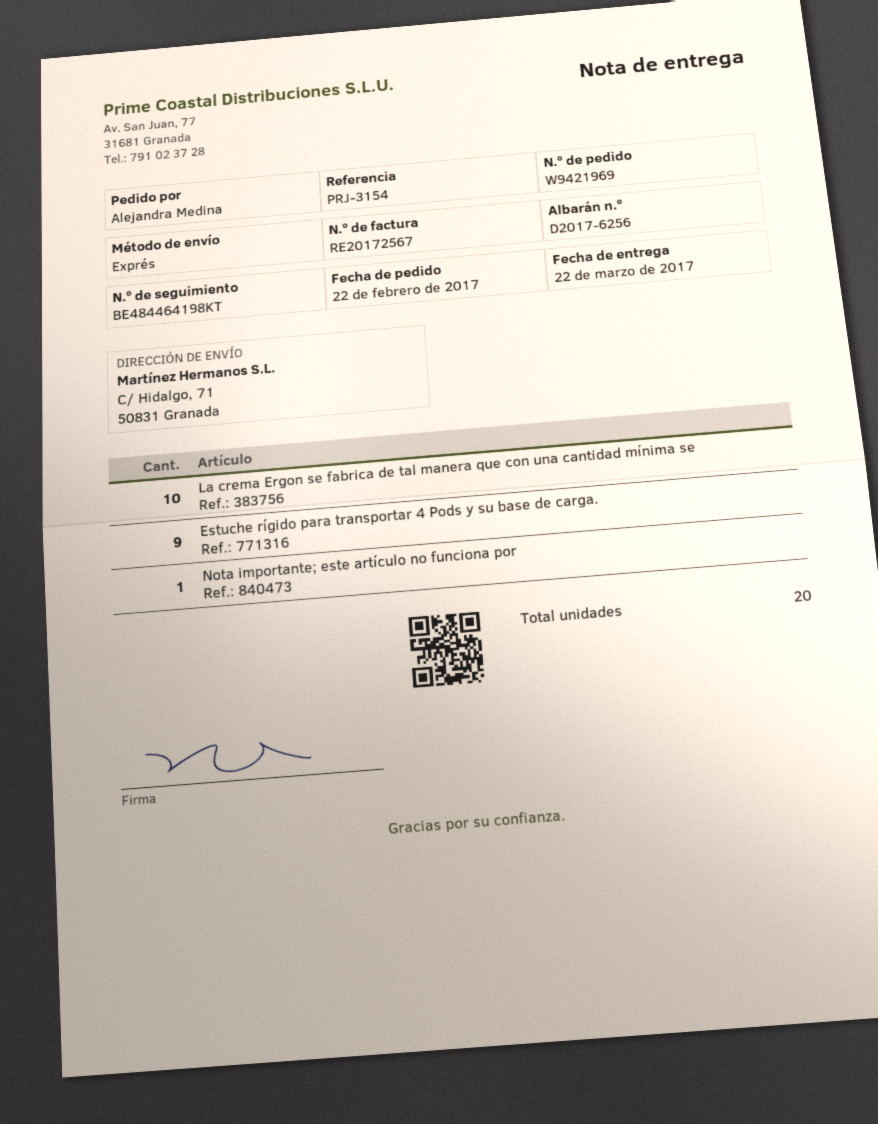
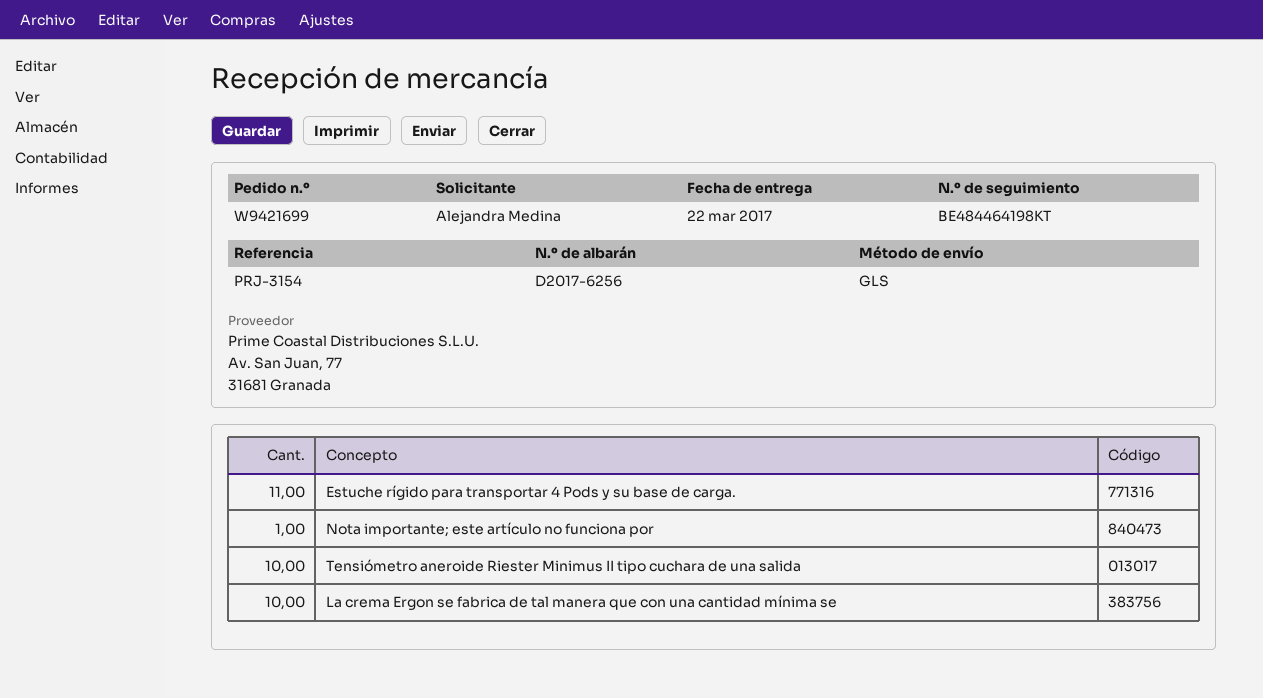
order number: W9421969 -> W9421699
shipping method: express -> GLS
Estuche rígido para transportar 4 Pods y su base de carga.: 9 -> 11
Tensiómetro aneroide Riester Minimus II tipo cuchara de una salida: none -> 10

